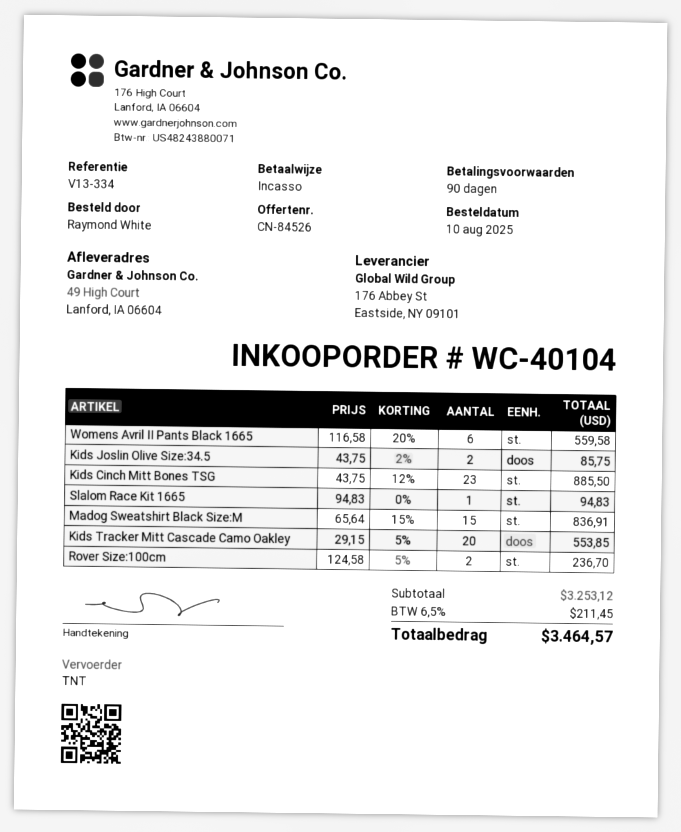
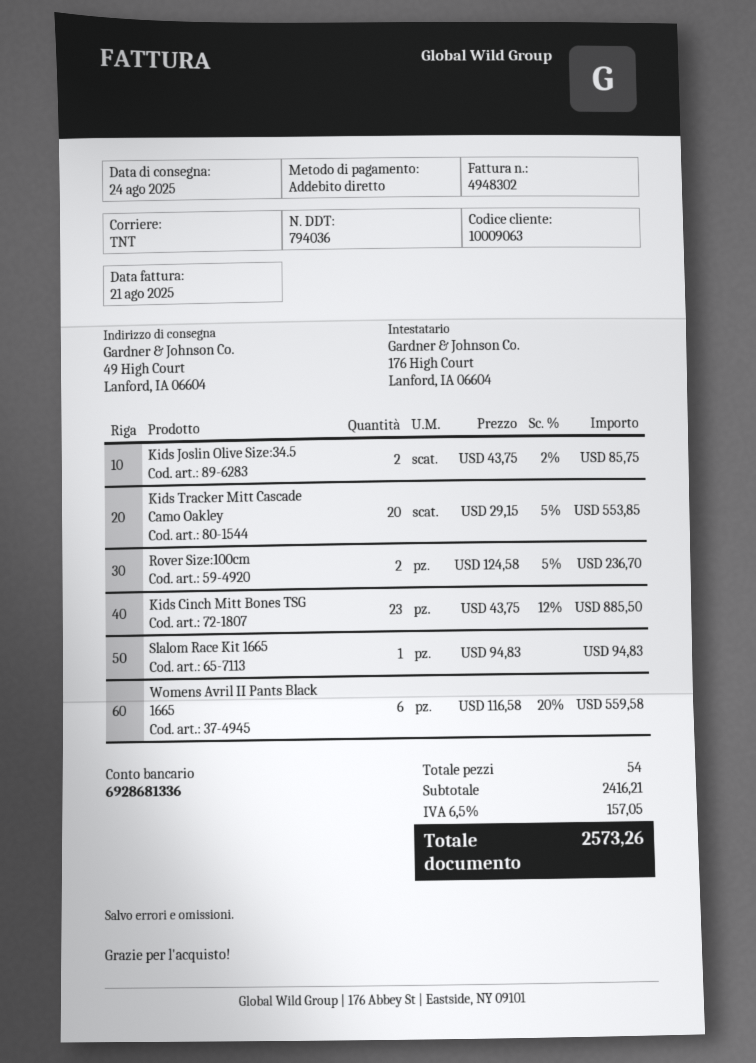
Madog Sweatshirt Black Size:M: 15 x 65.64 - 15% = 836.91 -> none
subtotal: 3253.12 -> 2416.21
tax: 6.5% = 211.45 -> 6.5% = 157.05
total: 3464.57 -> 2573.26

